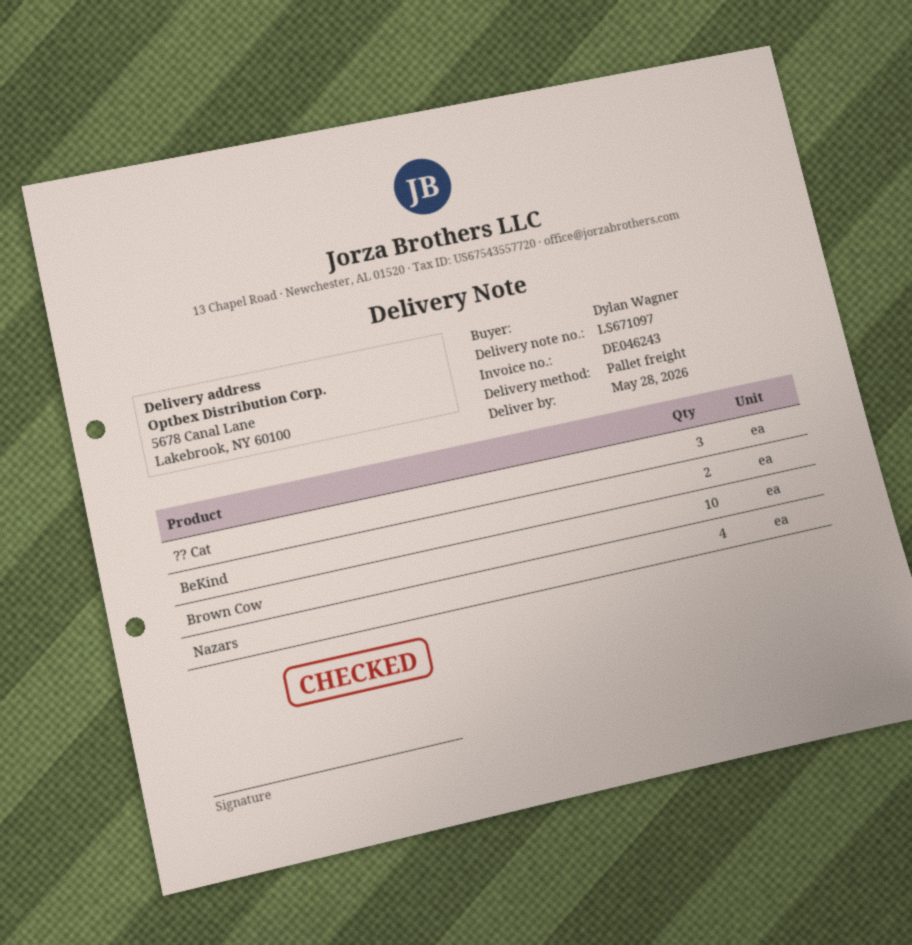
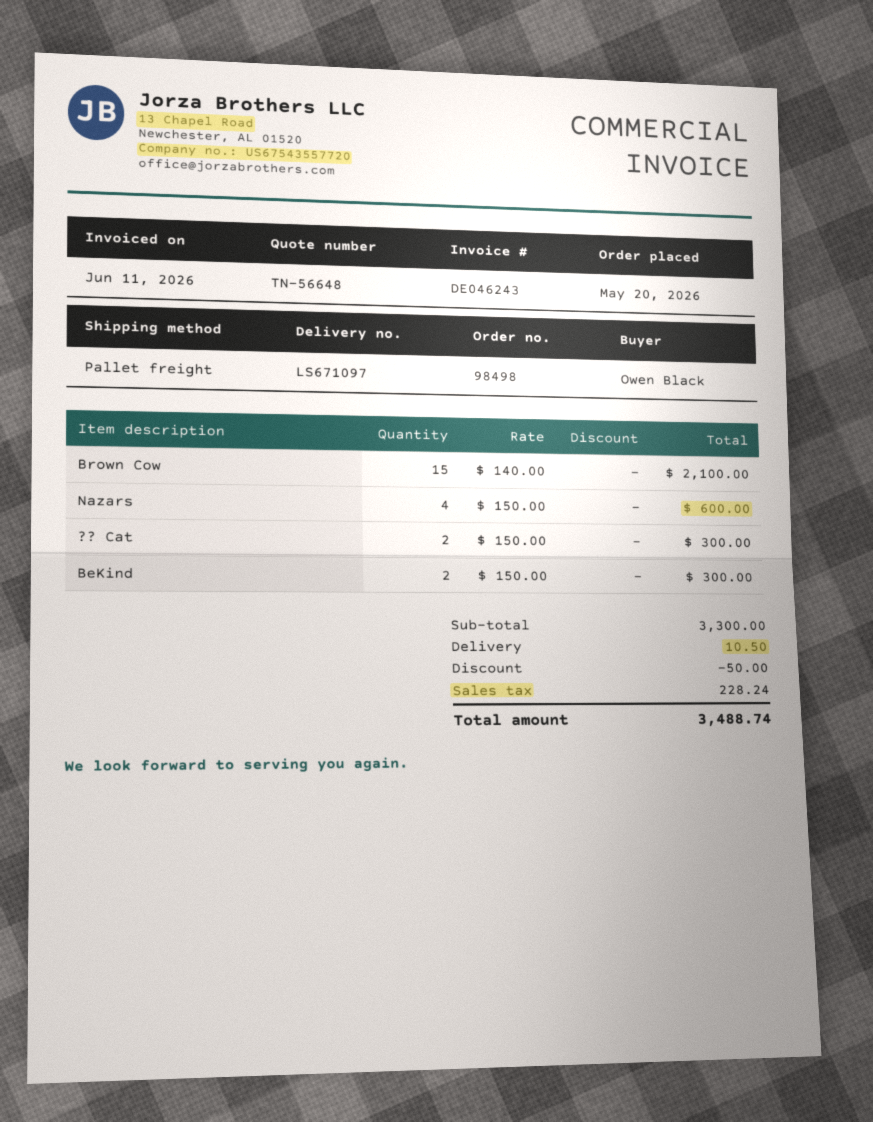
ordered by: Dylan Wagner -> Owen Black
?? Cat: 3 -> 2
Brown Cow: 10 -> 15

